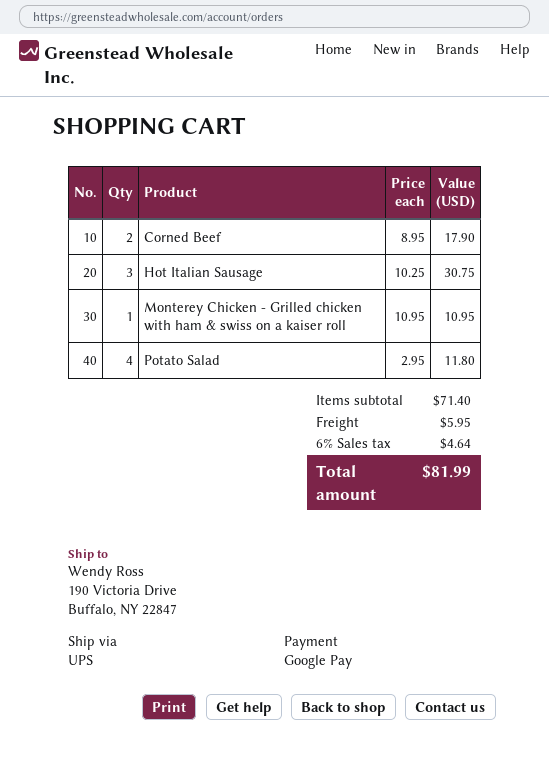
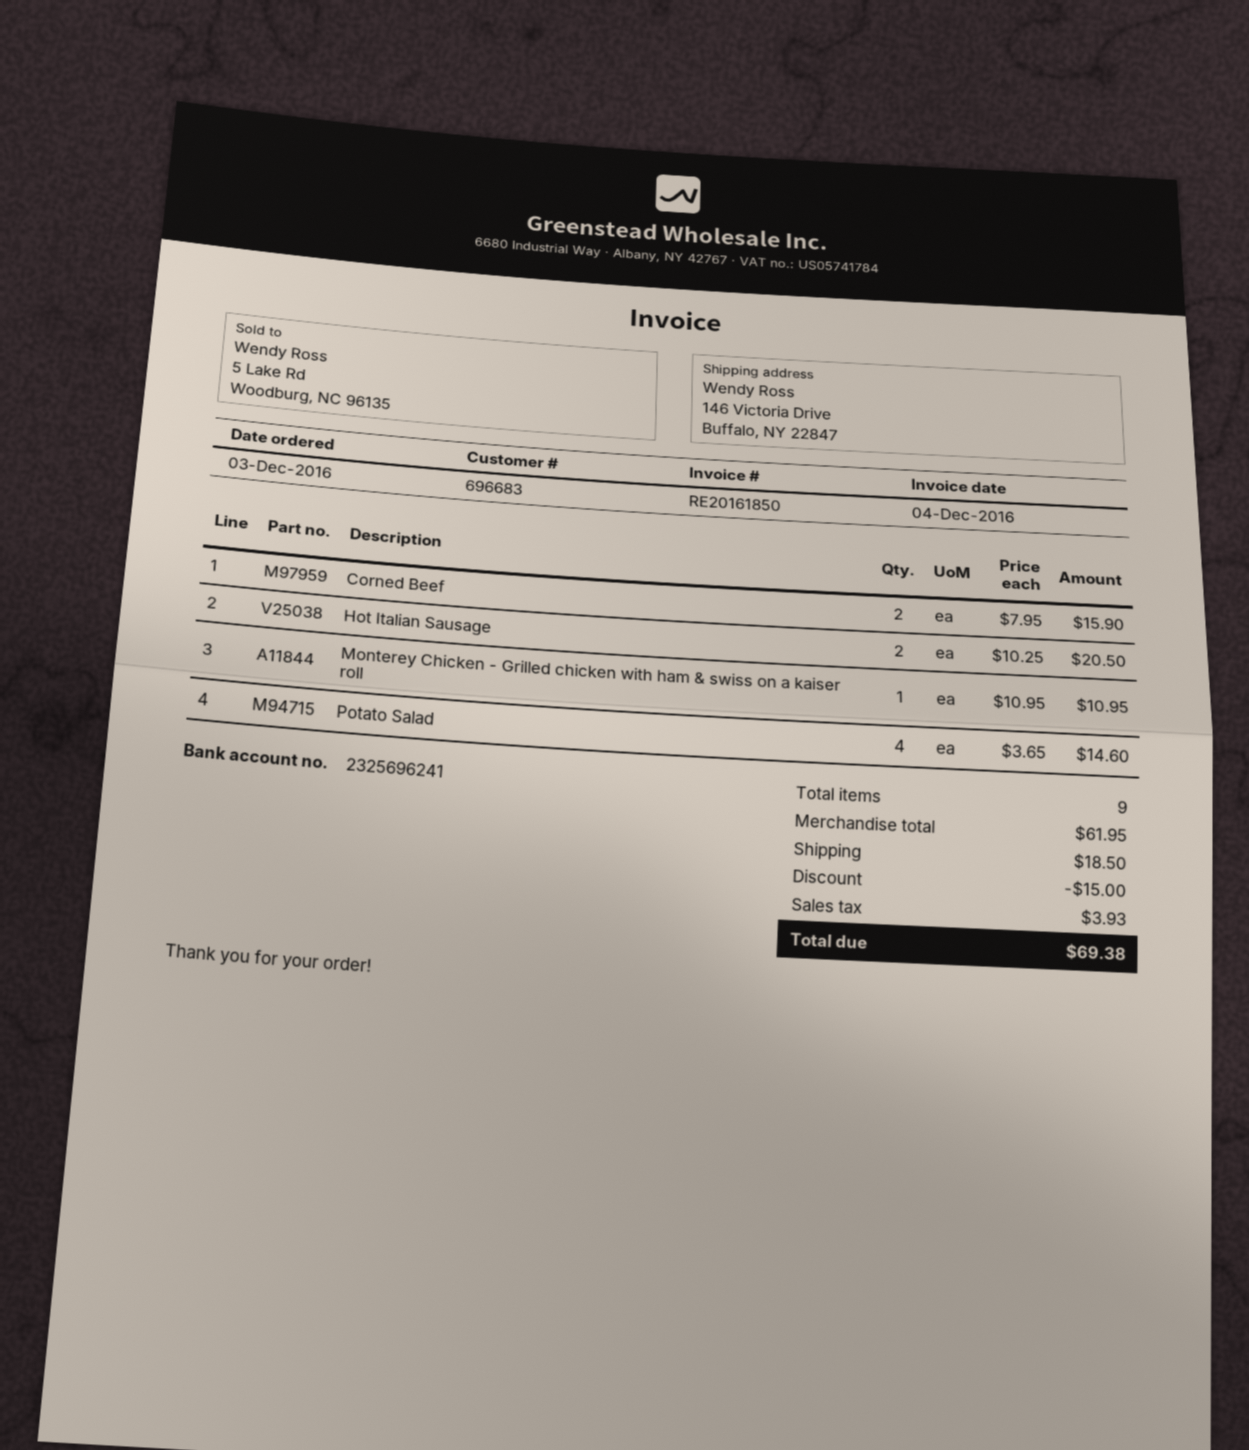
ship to: 190 Victoria Drive, Buffalo, NY 22847 -> 146 Victoria Drive, Buffalo, NY 22847
Corned Beef: 2 x 8.95 = 17.90 -> 2 x 7.95 = 15.90
Hot Italian Sausage: 3 x 10.25 = 30.75 -> 2 x 10.25 = 20.50
Potato Salad: 4 x 2.95 = 11.80 -> 4 x 3.65 = 14.60
subtotal: 71.40 -> 61.95
discount: none -> 15.00
shipping: 5.95 -> 18.50
tax: 4.64 -> 3.93
total: 81.99 -> 69.38

